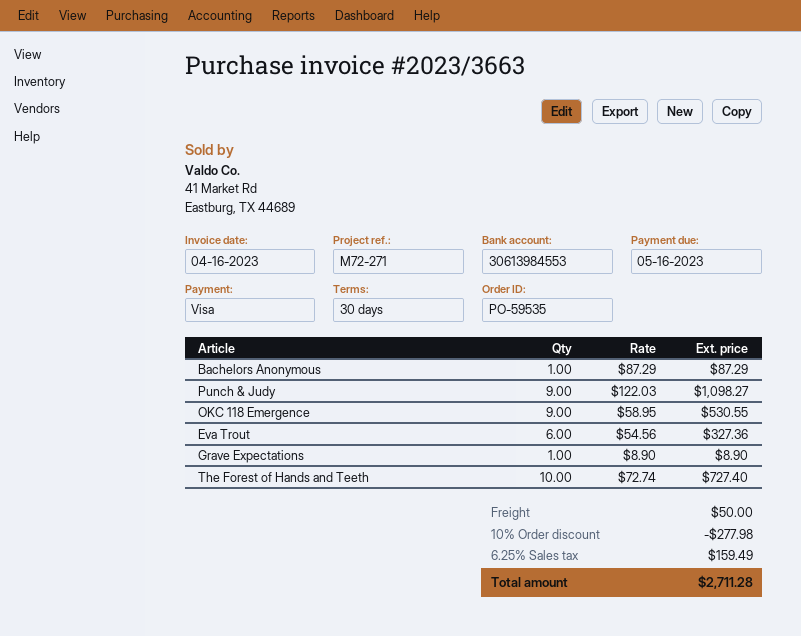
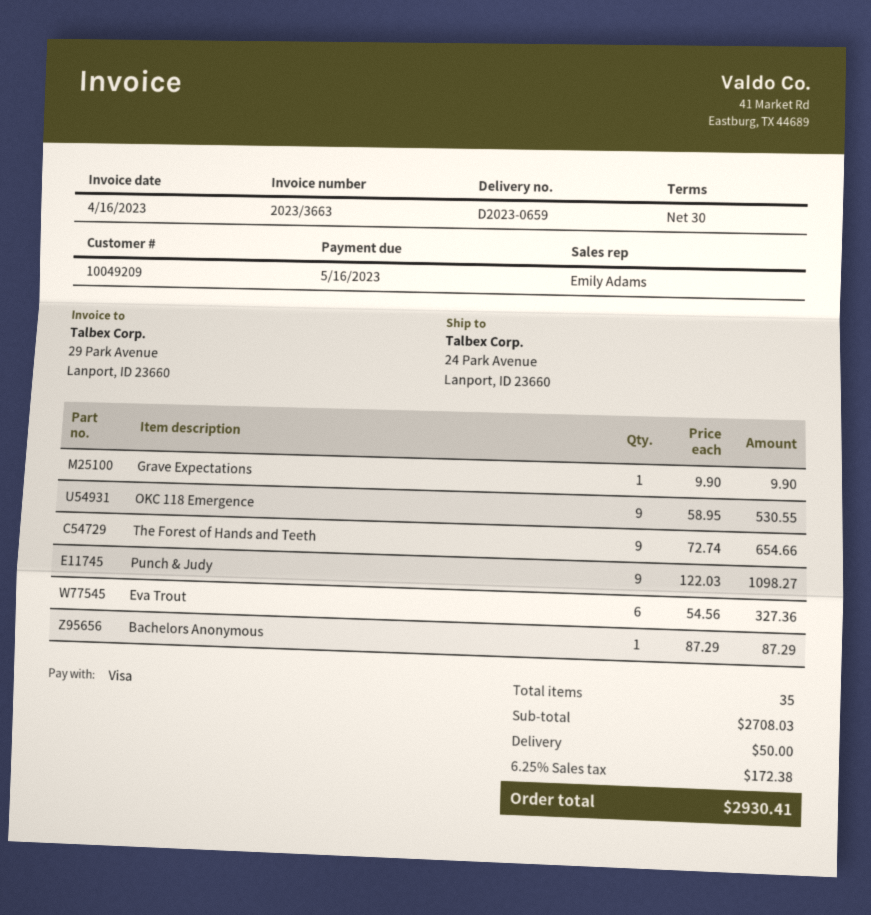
Grave Expectations: 1 x 8.90 = 8.90 -> 1 x 9.90 = 9.90
The Forest of Hands and Teeth: 10 x 72.74 = 727.40 -> 9 x 72.74 = 654.66
discount: 10% = 277.98 -> none
tax: 6.25% = 159.49 -> 6.25% = 172.38
total: 2711.28 -> 2930.41

